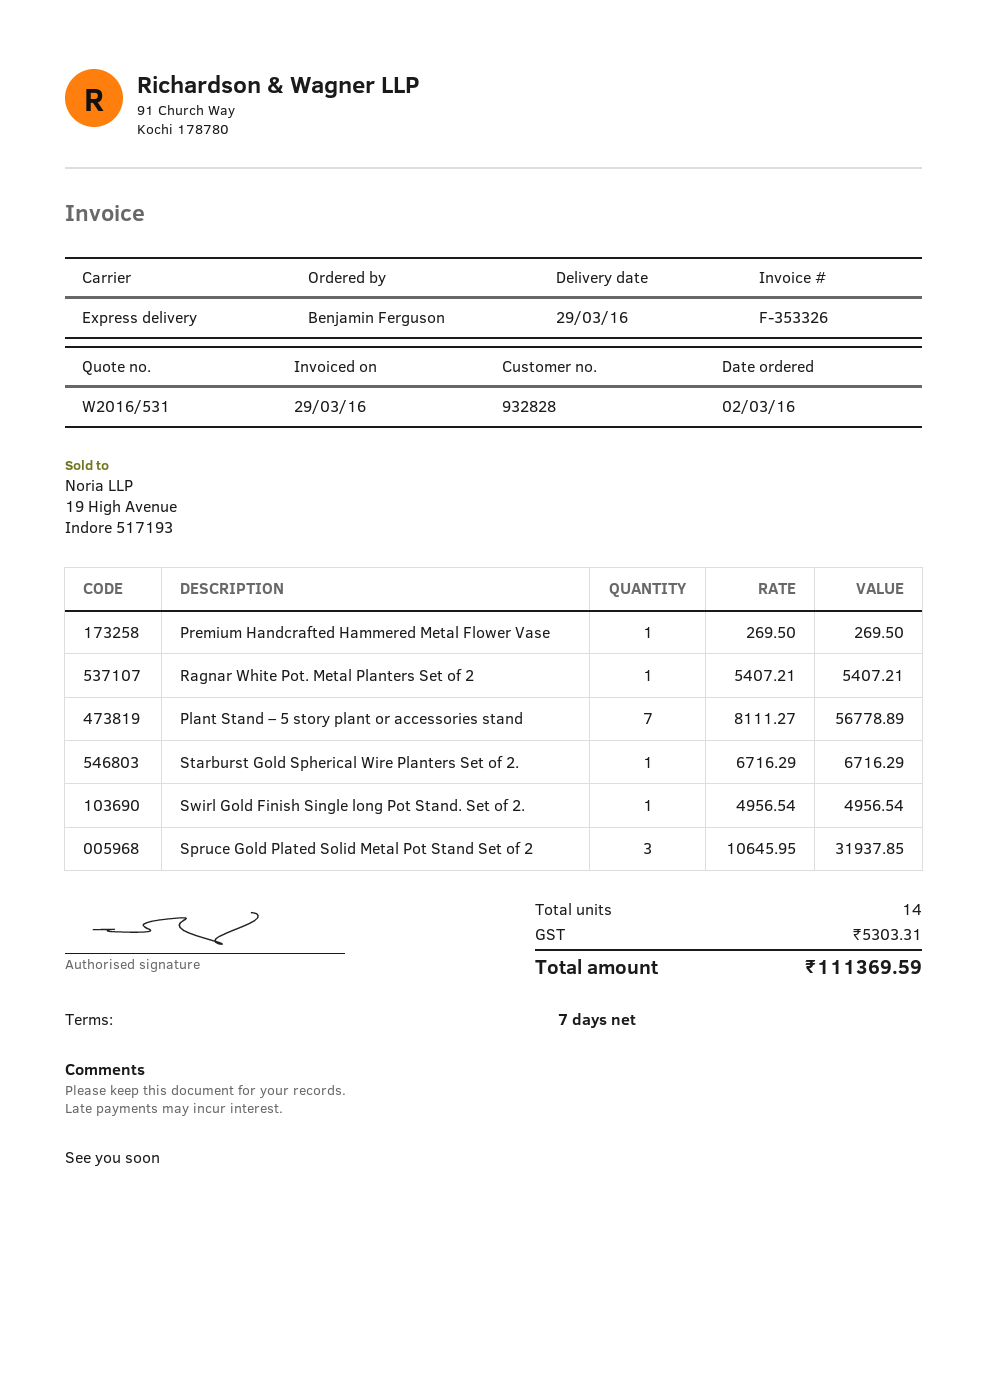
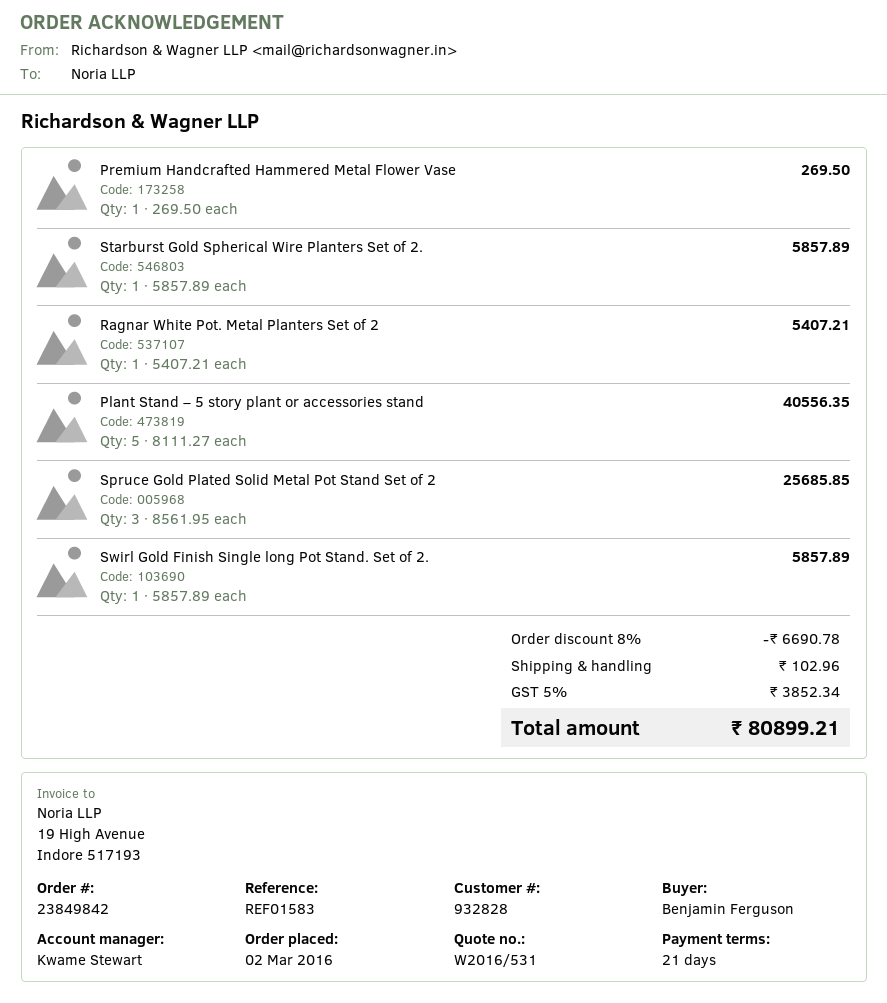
payment terms: 7 days -> 21 days
Plant Stand – 5 story plant or accessories stand: 7 x 8111.27 = 56778.89 -> 5 x 8111.27 = 40556.35
Starburst Gold Spherical Wire Planters Set of 2.: 1 x 6716.29 = 6716.29 -> 1 x 5857.89 = 5857.89
Swirl Gold Finish Single long Pot Stand. Set of 2.: 1 x 4956.54 = 4956.54 -> 1 x 5857.89 = 5857.89
Spruce Gold Plated Solid Metal Pot Stand Set of 2: 3 x 10645.95 = 31937.85 -> 3 x 8561.95 = 25685.85
discount: none -> 8% = 6690.78
shipping: none -> 102.96
tax: 5303.31 -> 3852.34
total: 111369.59 -> 80899.21

